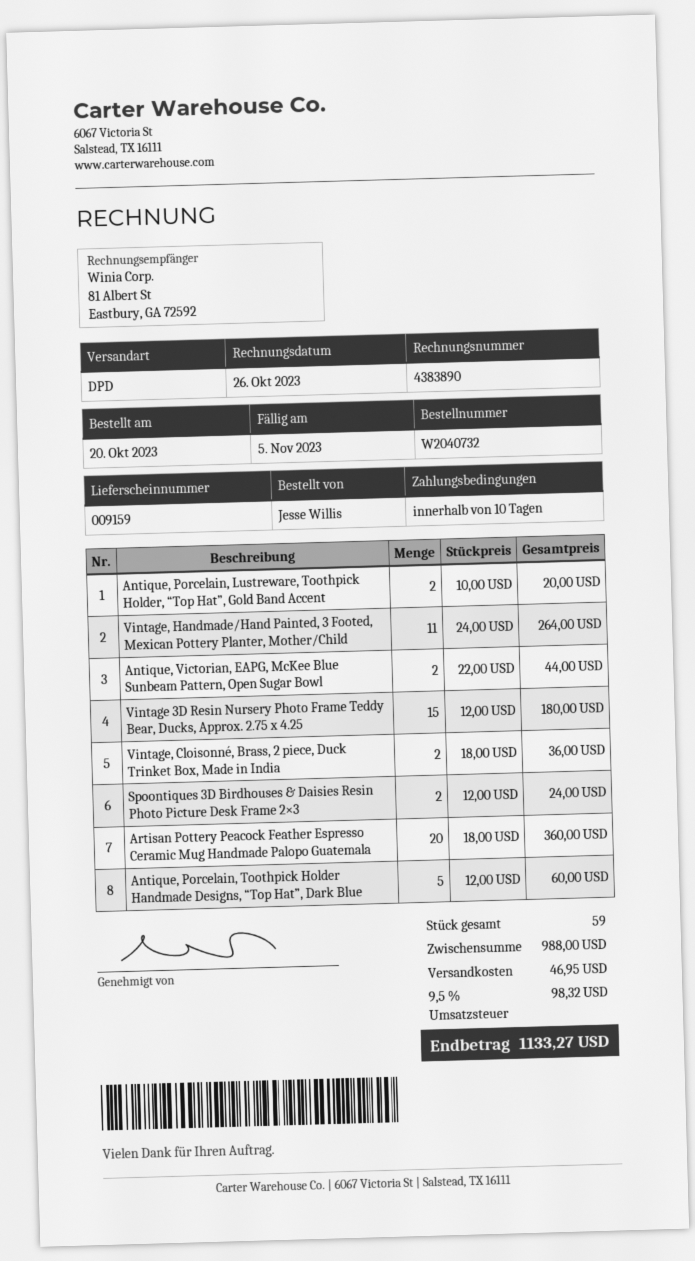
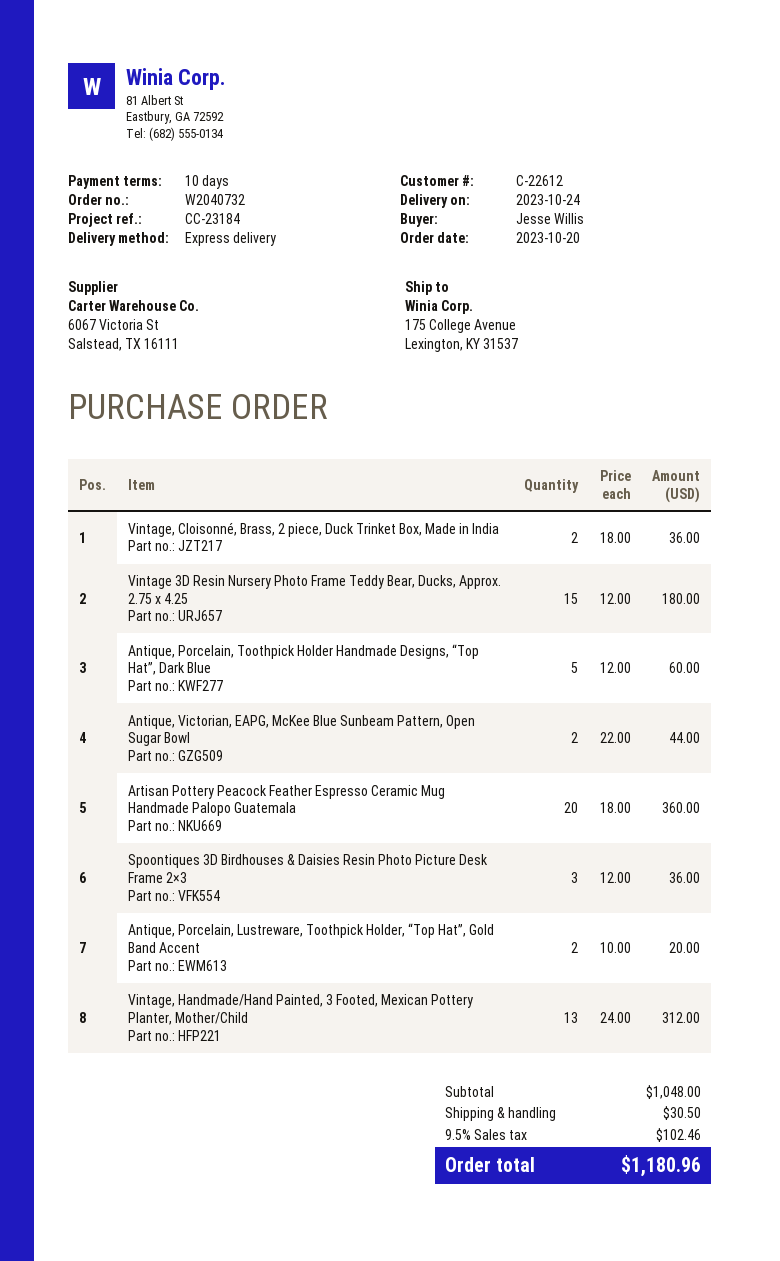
shipping method: DPD -> express
Vintage, Handmade/Hand Painted, 3 Footed, Mexican Pottery Planter, Mother/Child: 11 x 24.00 = 264.00 -> 13 x 24.00 = 312.00
Spoontiques 3D Birdhouses & Daisies Resin Photo Picture Desk Frame 2×3: 2 x 12.00 = 24.00 -> 3 x 12.00 = 36.00
subtotal: 988.00 -> 1048.00
shipping: 46.95 -> 30.50
tax: 9.5% = 98.32 -> 9.5% = 102.46
total: 1133.27 -> 1180.96

